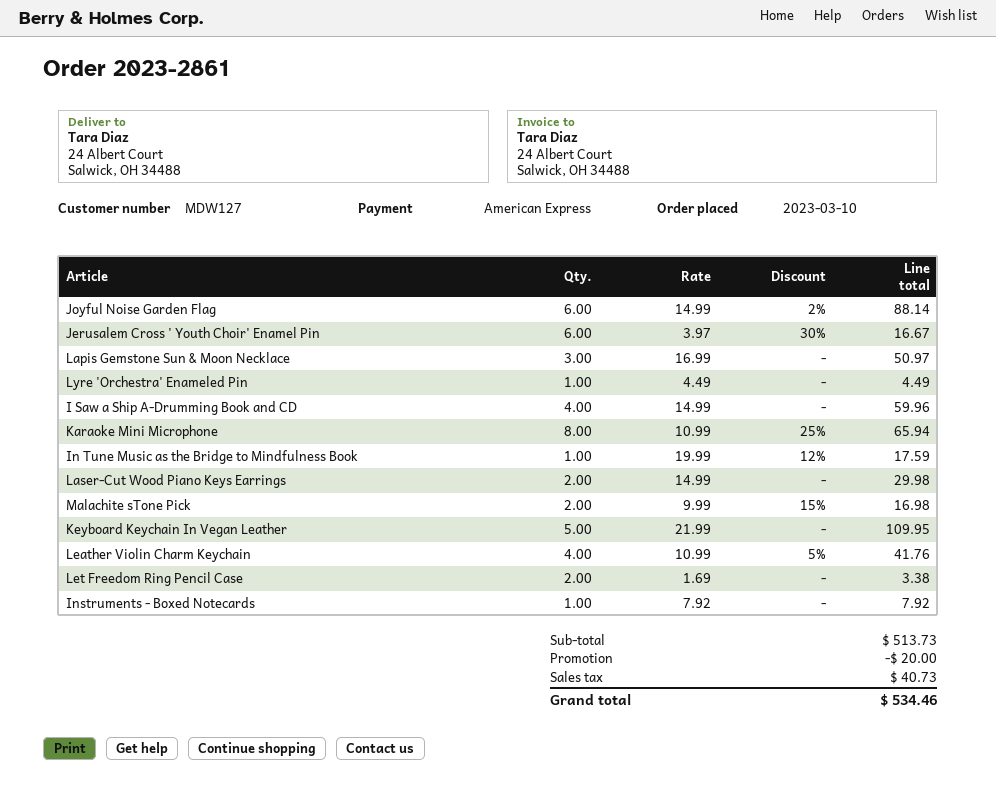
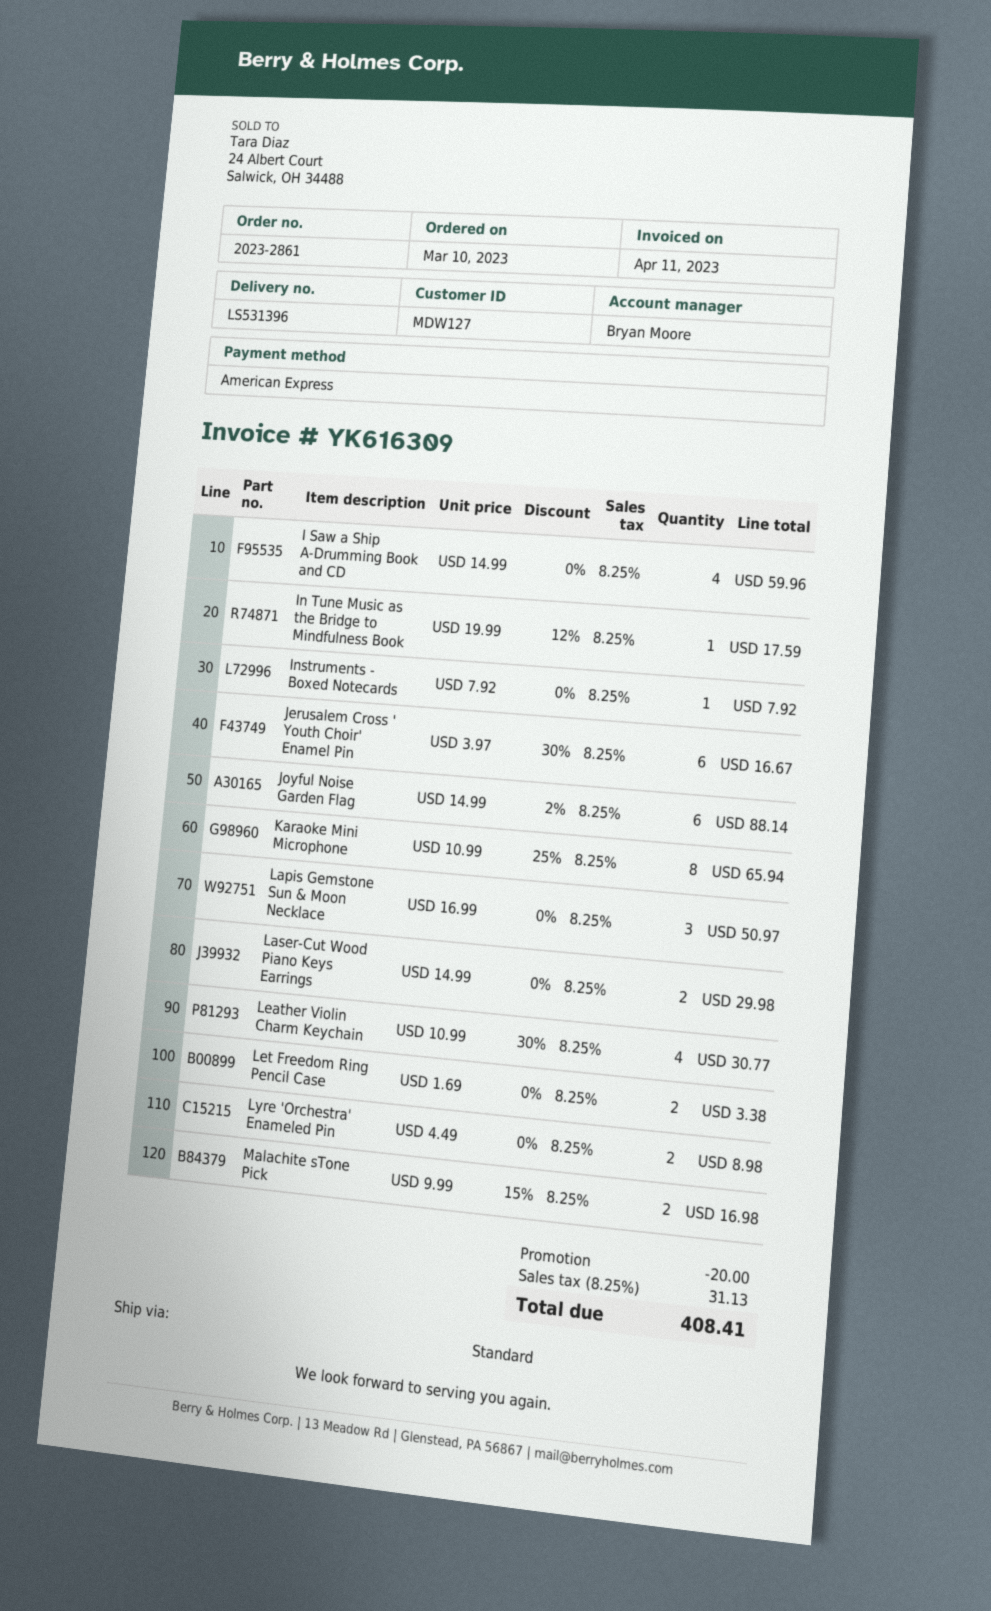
Lyre 'Orchestra' Enameled Pin: 1 x 4.49 = 4.49 -> 2 x 4.49 = 8.98
Keyboard Keychain In Vegan Leather: 5 x 21.99 = 109.95 -> none
Leather Violin Charm Keychain: 4 x 10.99 - 5% = 41.76 -> 4 x 10.99 - 30% = 30.77
tax: 40.73 -> 31.13
total: 534.46 -> 408.41

